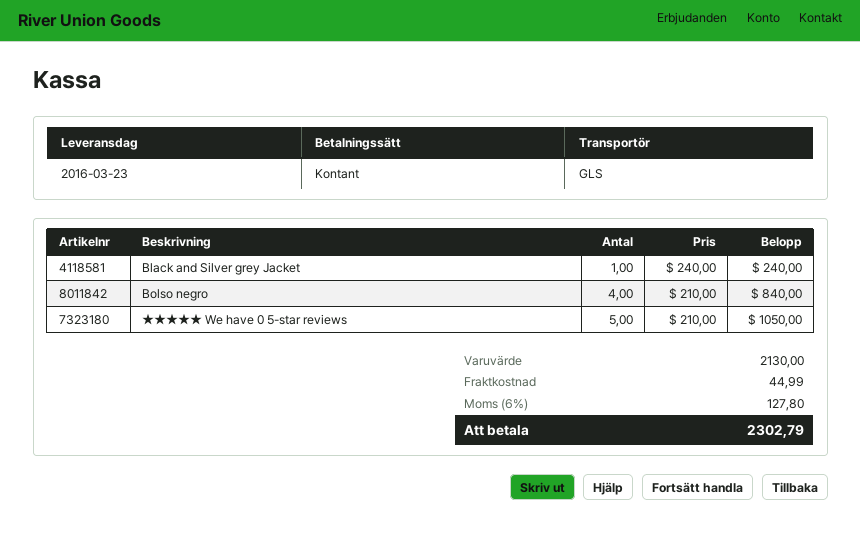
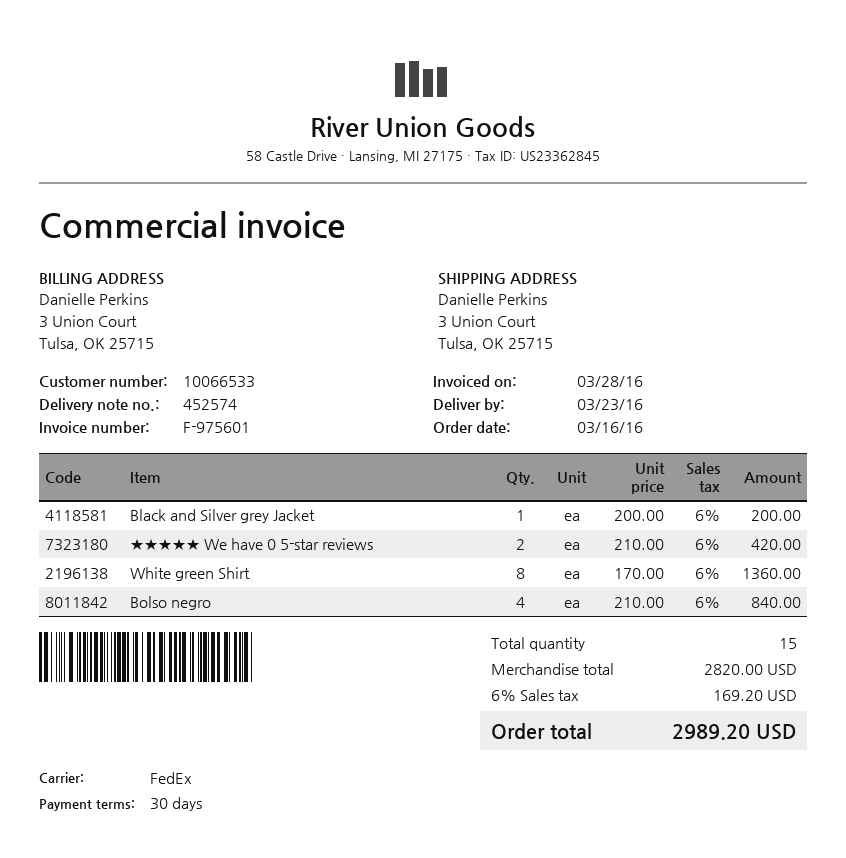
shipping method: GLS -> FedEx
Black and Silver grey Jacket: 1 x 240.00 = 240.00 -> 1 x 200.00 = 200.00
★★★★★ We have 0 5-star reviews: 5 x 210.00 = 1050.00 -> 2 x 210.00 = 420.00
White green Shirt: none -> 8 x 170.00 = 1360.00
subtotal: 2130.00 -> 2820.00
shipping: 44.99 -> none
tax: 6% = 127.80 -> 6% = 169.20
total: 2302.79 -> 2989.20

